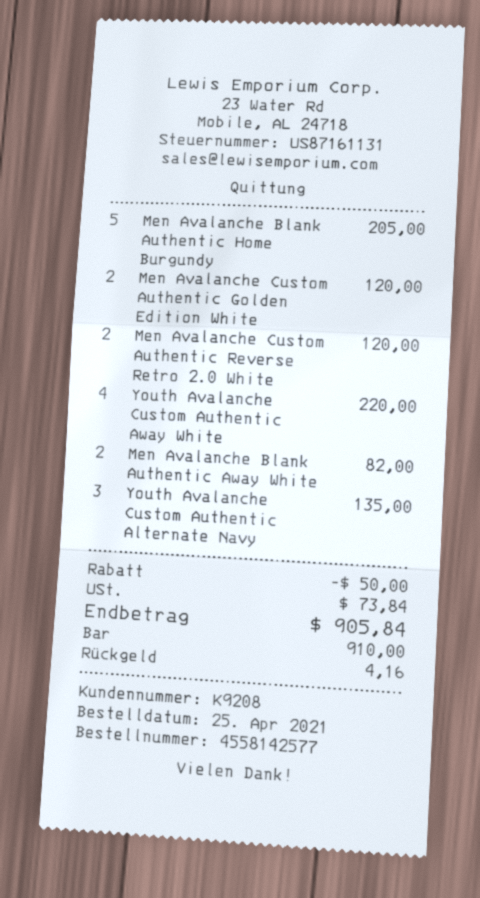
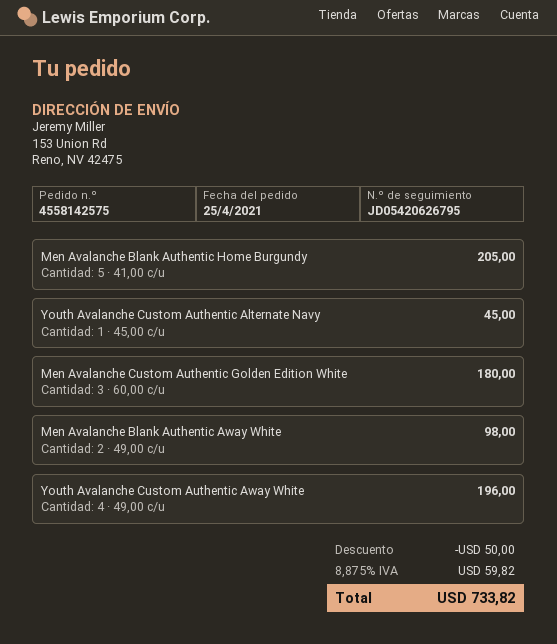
order number: 4558142577 -> 4558142575
Men Avalanche Custom Authentic Golden Edition White: 2 for 120.00 -> 3 for 180.00
Men Avalanche Custom Authentic Reverse Retro 2.0 White: 2 for 120.00 -> none
Youth Avalanche Custom Authentic Away White: 4 for 220.00 -> 4 for 196.00
Men Avalanche Blank Authentic Away White: 2 for 82.00 -> 2 for 98.00
Youth Avalanche Custom Authentic Alternate Navy: 3 for 135.00 -> 1 for 45.00
tax: 73.84 -> 59.82
total: 905.84 -> 733.82

